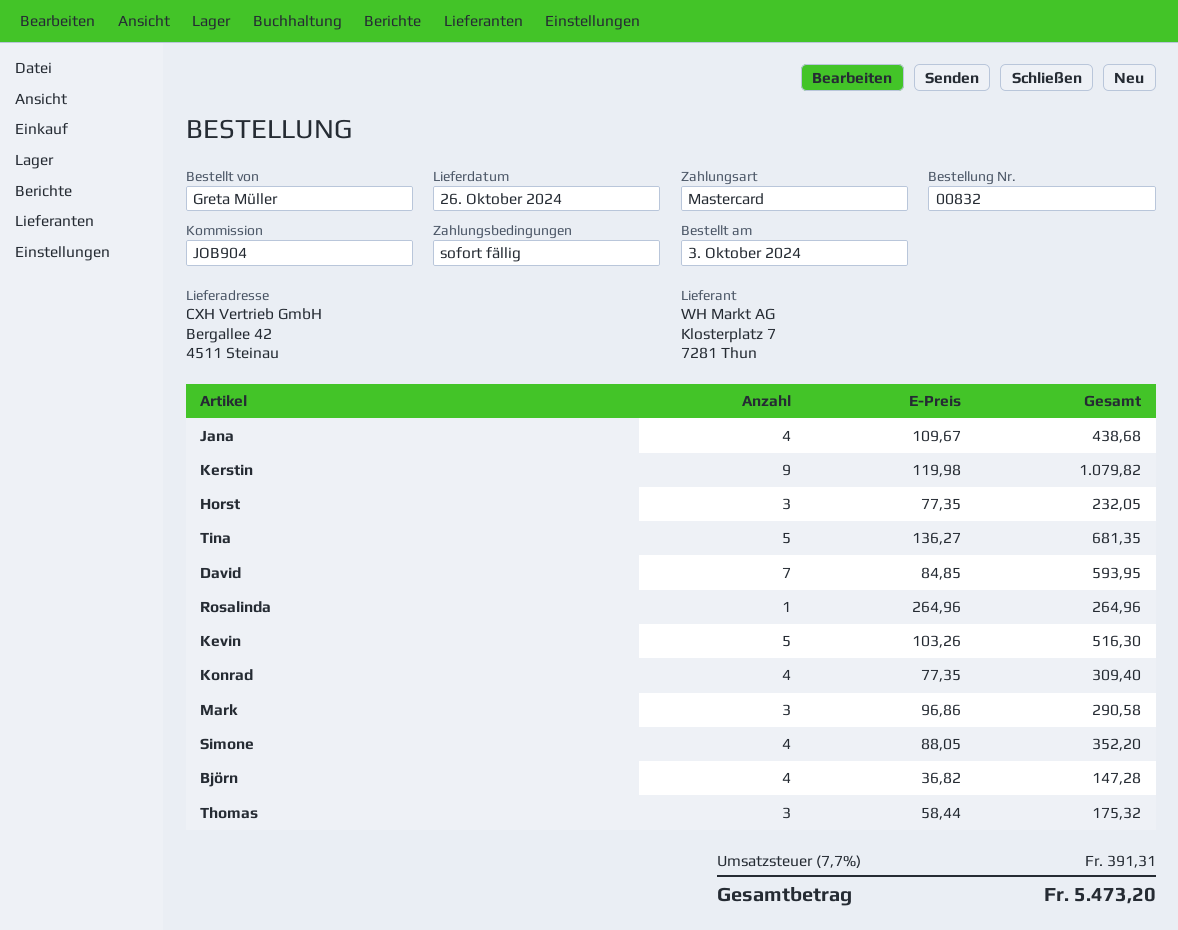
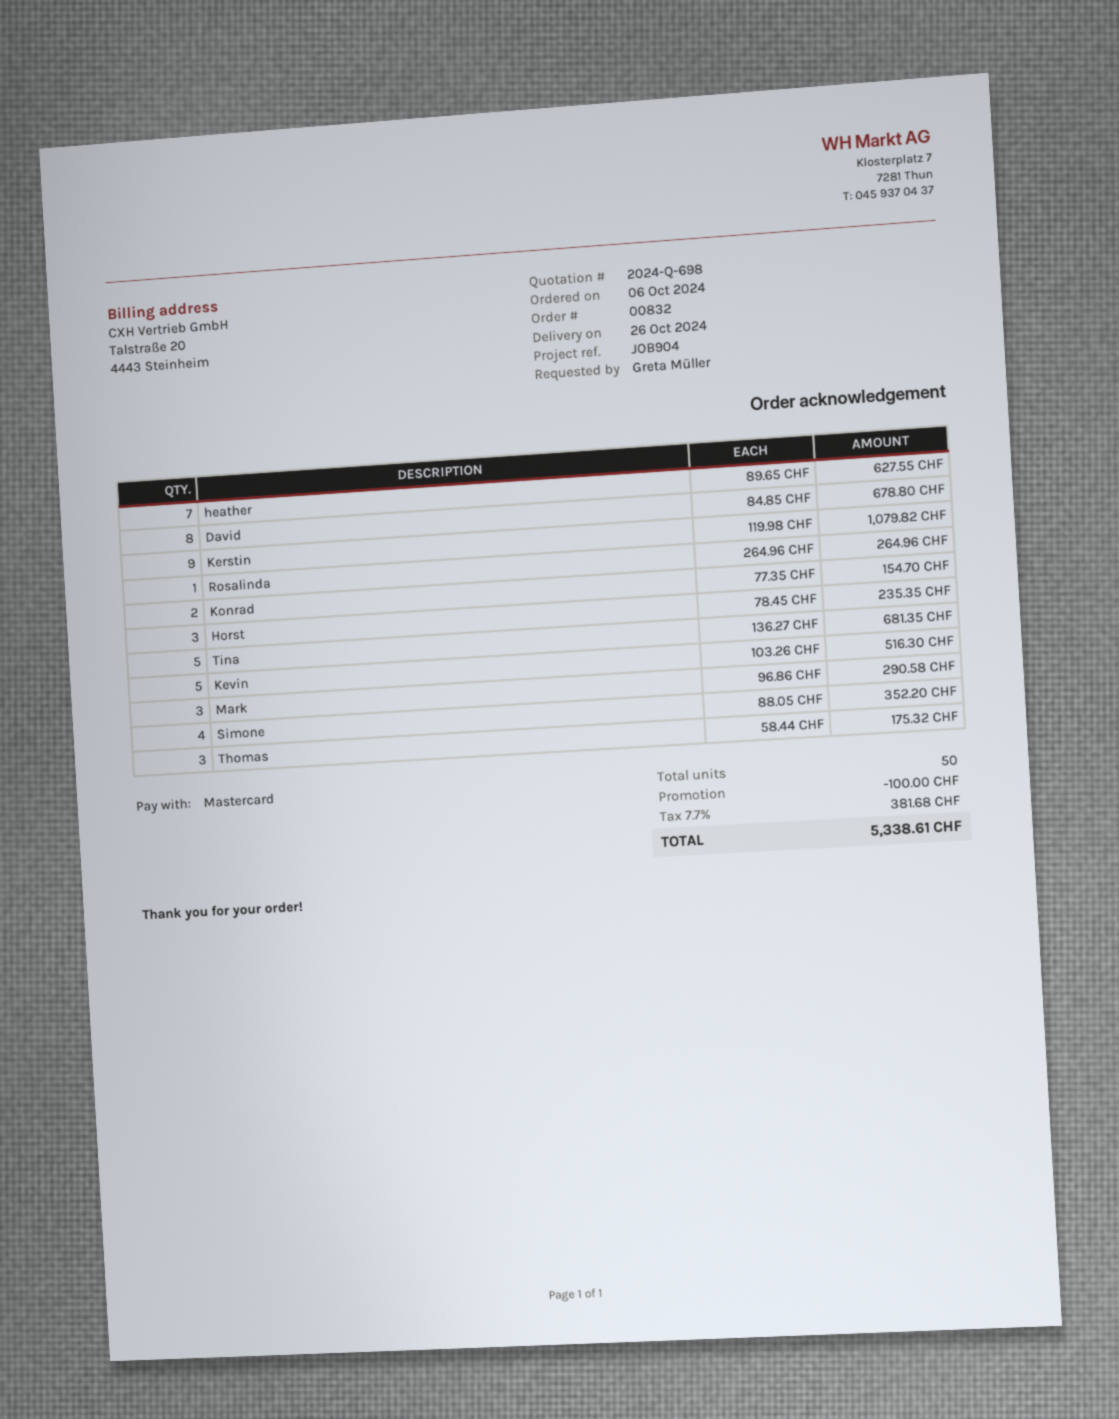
order date: 2024-10-03 -> 2024-10-06
Jana: 4 x 109.67 = 438.68 -> none
Horst: 3 x 77.35 = 232.05 -> 3 x 78.45 = 235.35
David: 7 x 84.85 = 593.95 -> 8 x 84.85 = 678.80
Konrad: 4 x 77.35 = 309.40 -> 2 x 77.35 = 154.70
Björn: 4 x 36.82 = 147.28 -> none
heather: none -> 7 x 89.65 = 627.55
discount: none -> 100.00
tax: 7.7% = 391.31 -> 7.7% = 381.68
total: 5473.20 -> 5338.61

